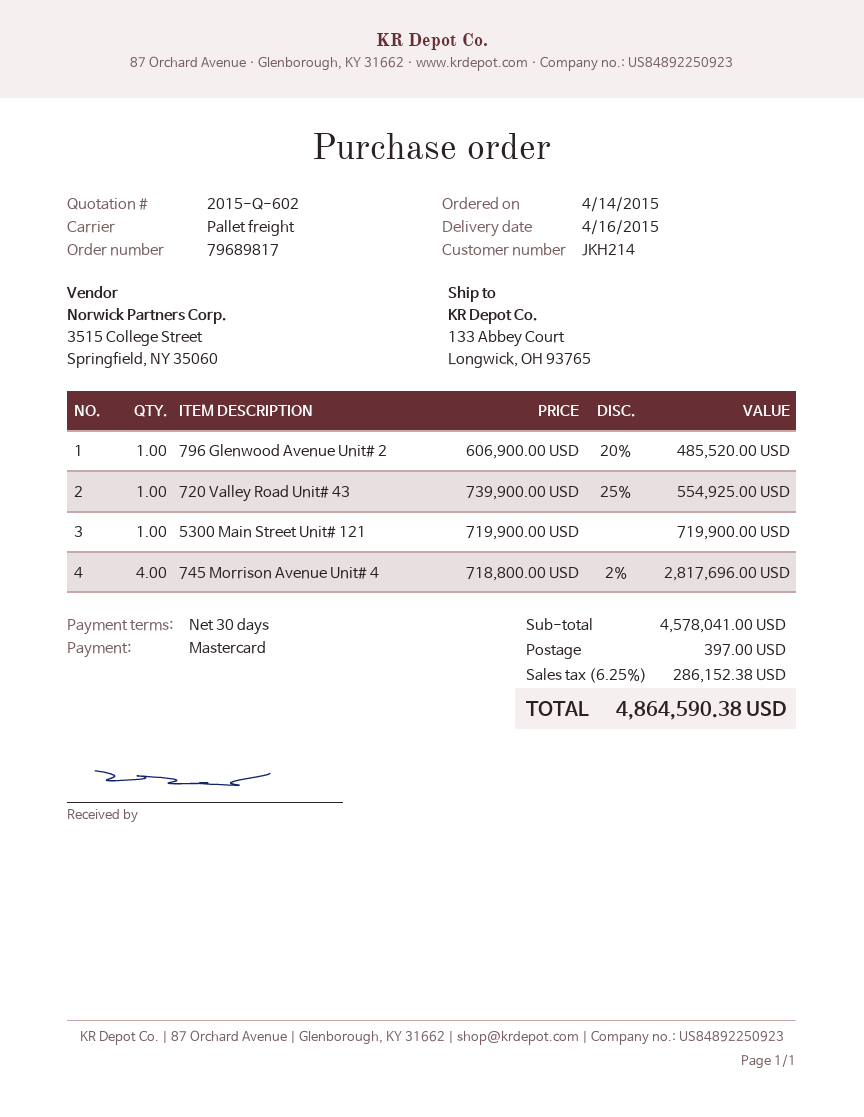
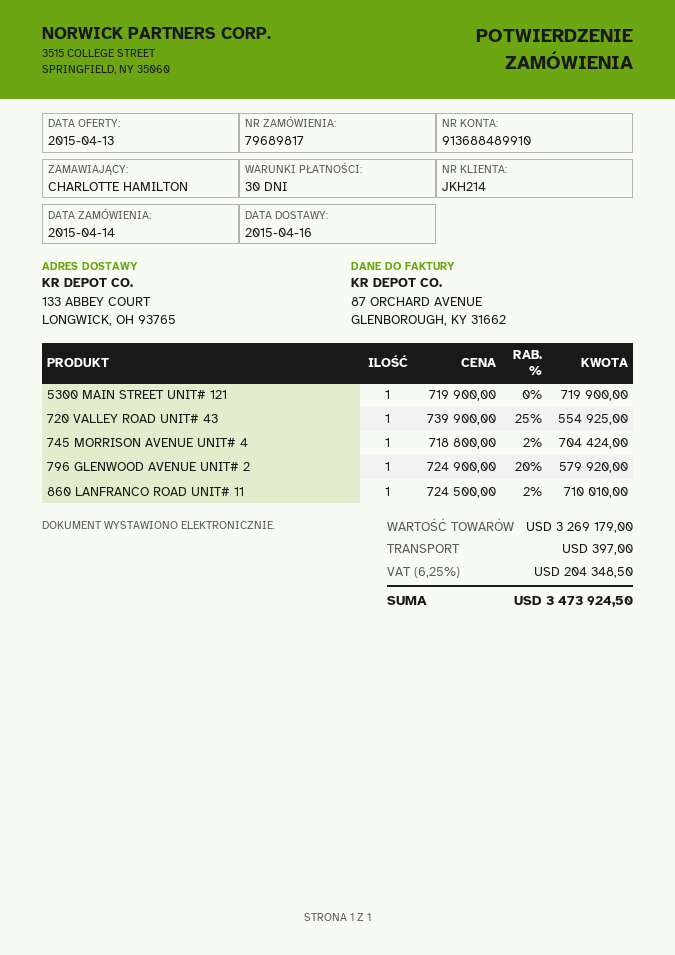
796 Glenwood Avenue Unit# 2: 1 x 606900.00 - 20% = 485520.00 -> 1 x 724900.00 - 20% = 579920.00
745 Morrison Avenue Unit# 4: 4 x 718800.00 - 2% = 2817696.00 -> 1 x 718800.00 - 2% = 704424.00
860 LANFRANCO ROAD UNIT# 11: none -> 1 x 724500.00 - 2% = 710010.00
subtotal: 4578041.00 -> 3269179.00
tax: 6.25% = 286152.38 -> 6.25% = 204348.50
total: 4864590.38 -> 3473924.50

